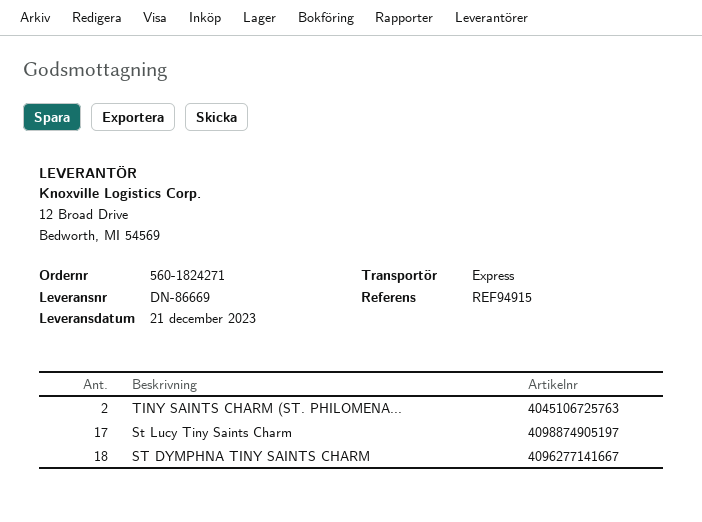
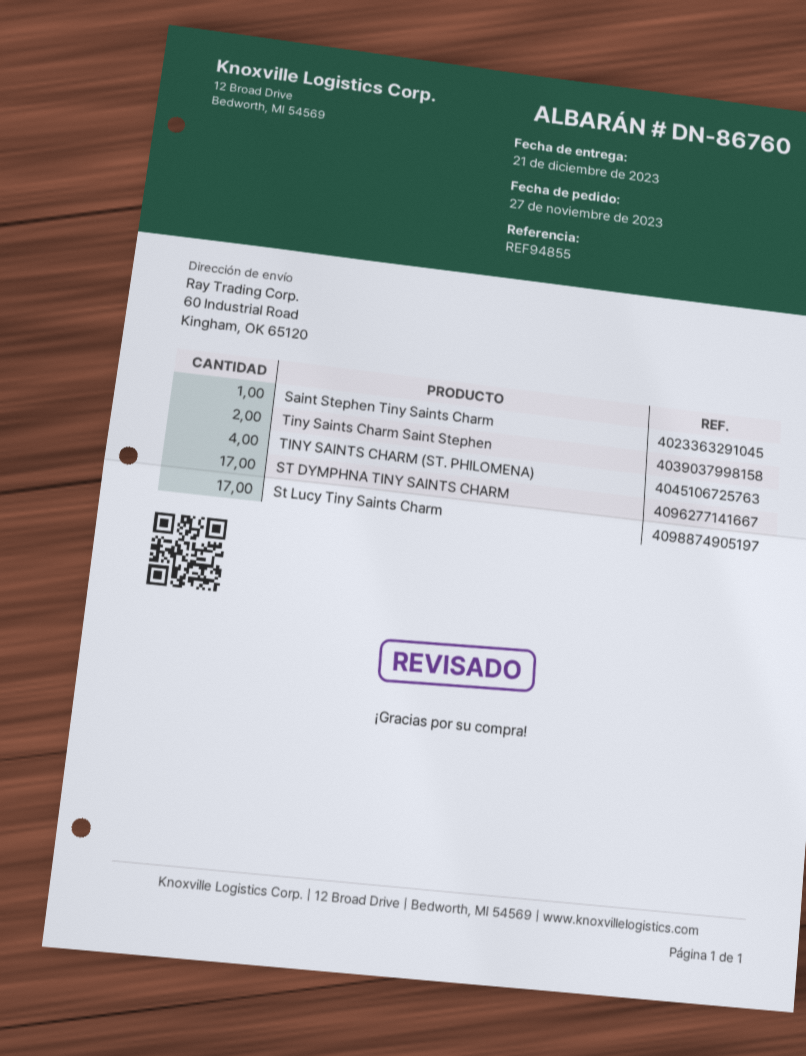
delivery note number: DN-86669 -> DN-86760
reference: REF94915 -> REF94855
TINY SAINTS CHARM (ST. PHILOMENA...: 2 -> 4
ST DYMPHNA TINY SAINTS CHARM: 18 -> 17
Saint Stephen Tiny Saints Charm: none -> 1
Tiny Saints Charm Saint Stephen: none -> 2

